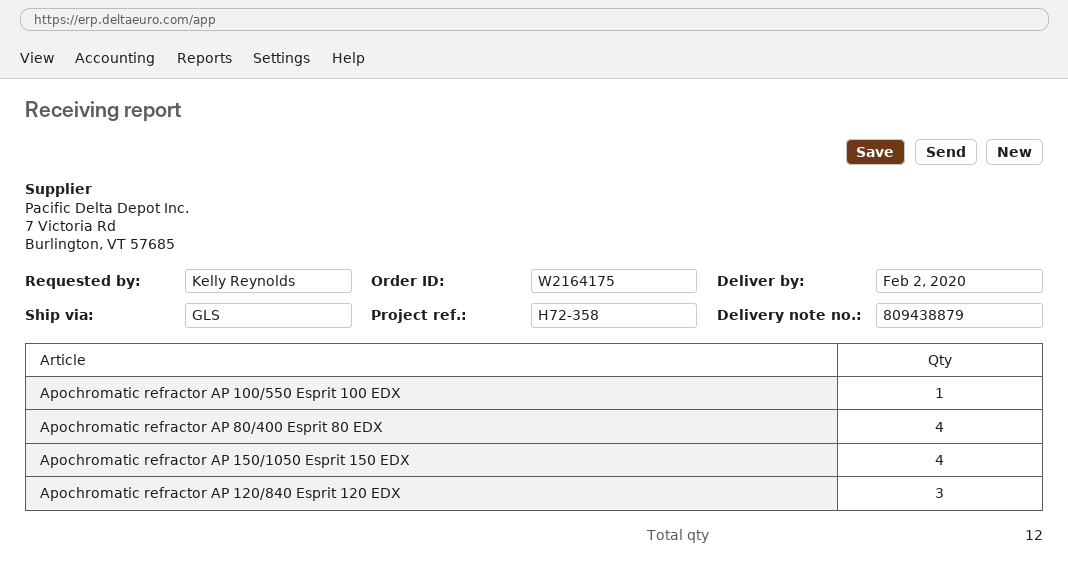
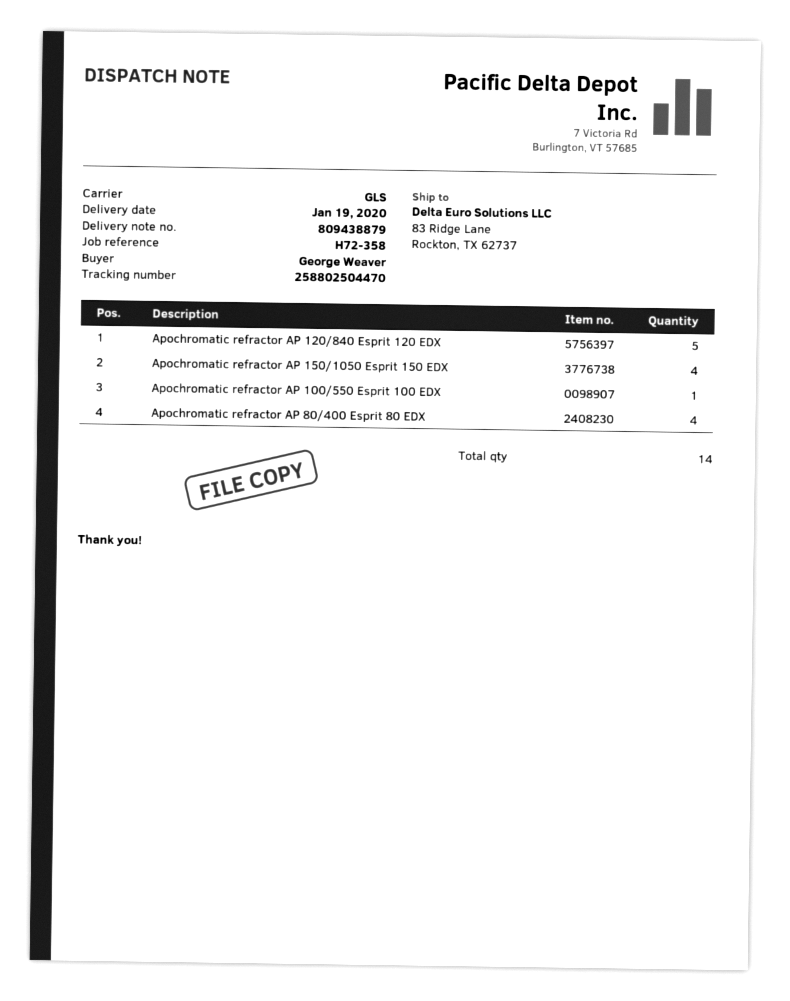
delivery date: 2020-02-02 -> 2020-01-19
ordered by: Kelly Reynolds -> George Weaver
Apochromatic refractor AP 120/840 Esprit 120 EDX: 3 -> 5
total quantity: 12 -> 14

